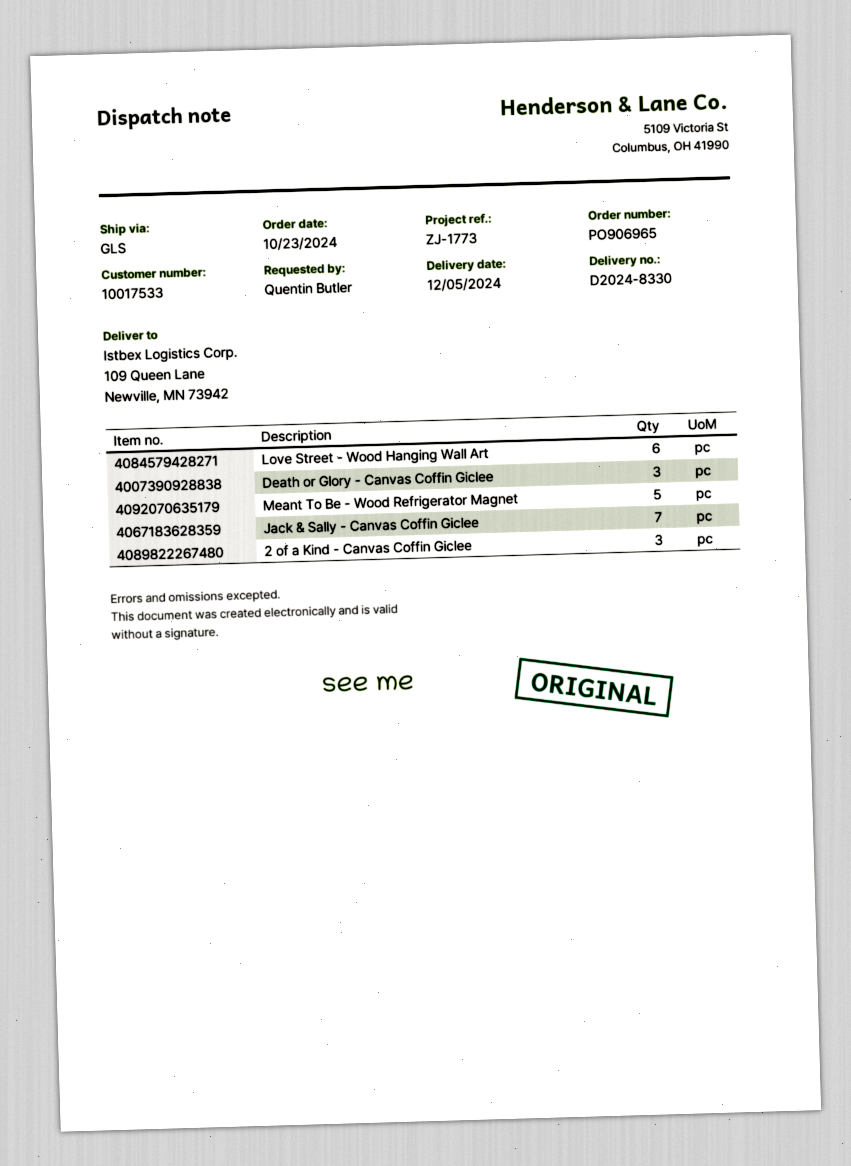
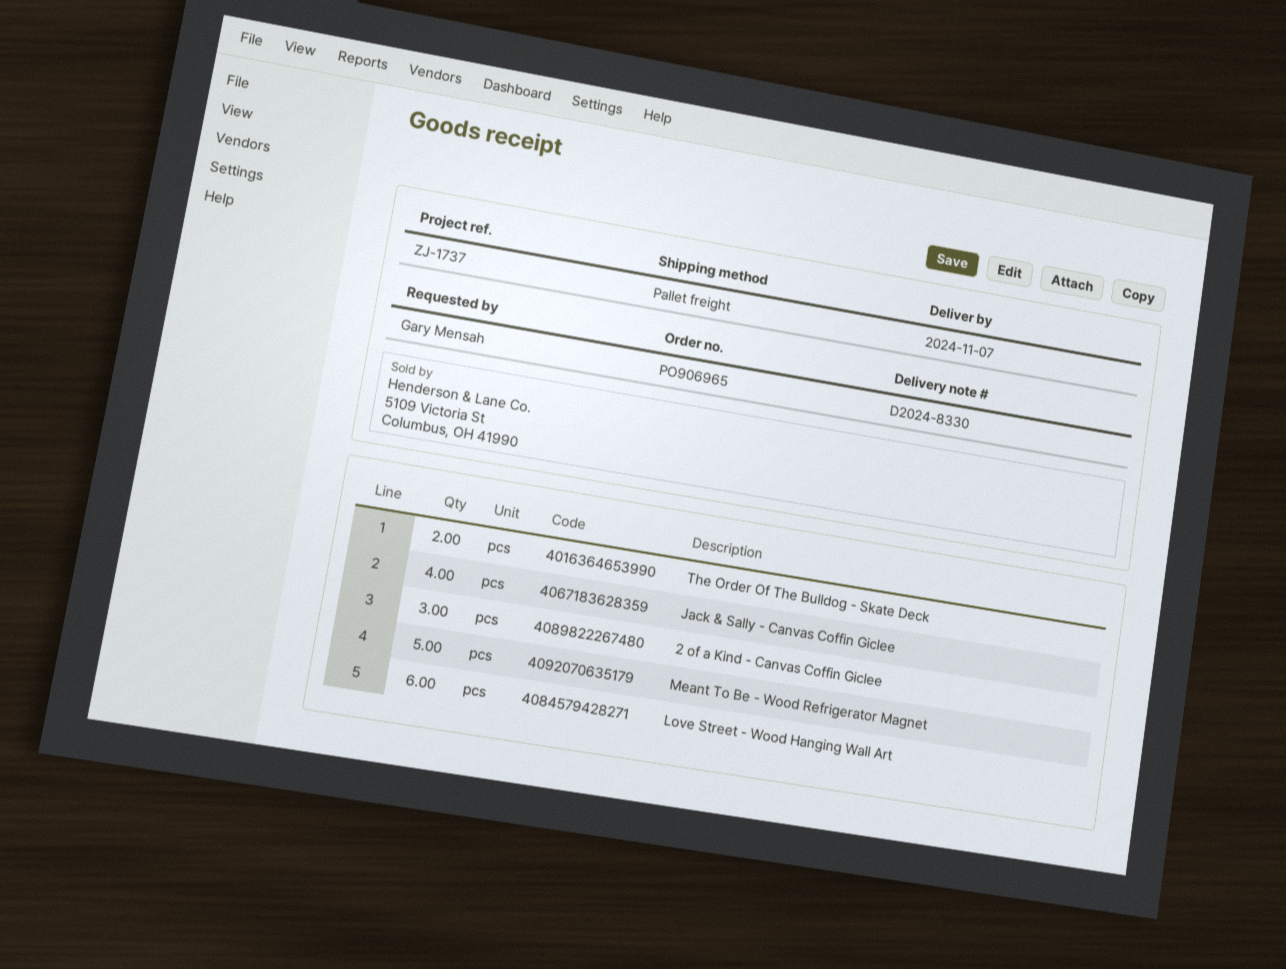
delivery date: 2024-12-05 -> 2024-11-07
reference: ZJ-1773 -> ZJ-1737
ordered by: Quentin Butler -> Gary Mensah
shipping method: GLS -> pallet freight
Death or Glory - Canvas Coffin Giclee: 3 -> none
Jack & Sally - Canvas Coffin Giclee: 7 -> 4
The Order Of The Bulldog - Skate Deck: none -> 2

